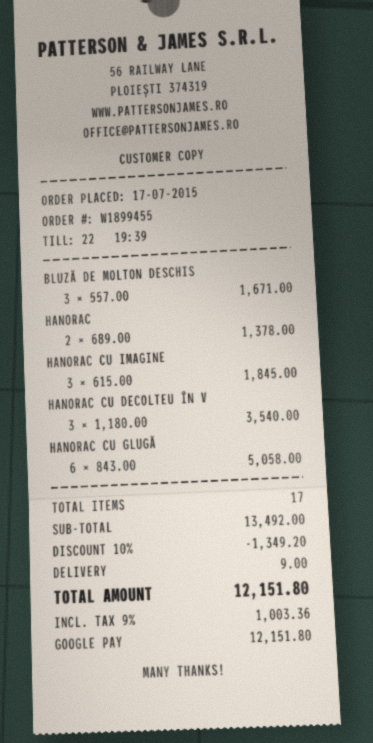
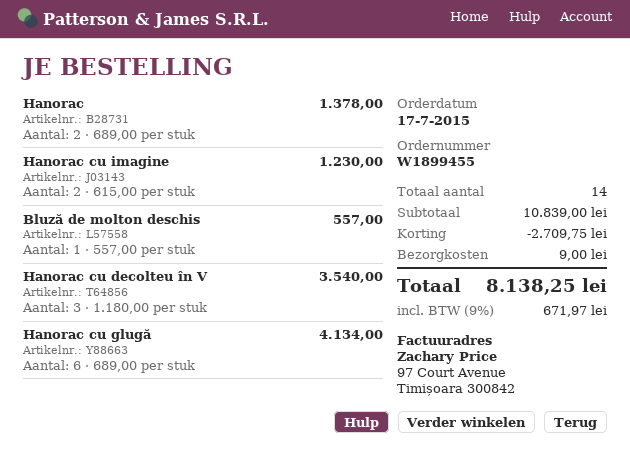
BLUZĂ DE MOLTON DESCHIS: 3 x 557.00 = 1671.00 -> 1 x 557.00 = 557.00
HANORAC CU IMAGINE: 3 x 615.00 = 1845.00 -> 2 x 615.00 = 1230.00
HANORAC CU GLUGĂ: 6 x 843.00 = 5058.00 -> 6 x 689.00 = 4134.00
total quantity: 17 -> 14
subtotal: 13492.00 -> 10839.00
discount: 1349.20 -> 2709.75
tax: 9% = 1003.36 -> 9% = 671.97
total: 12151.80 -> 8138.25

